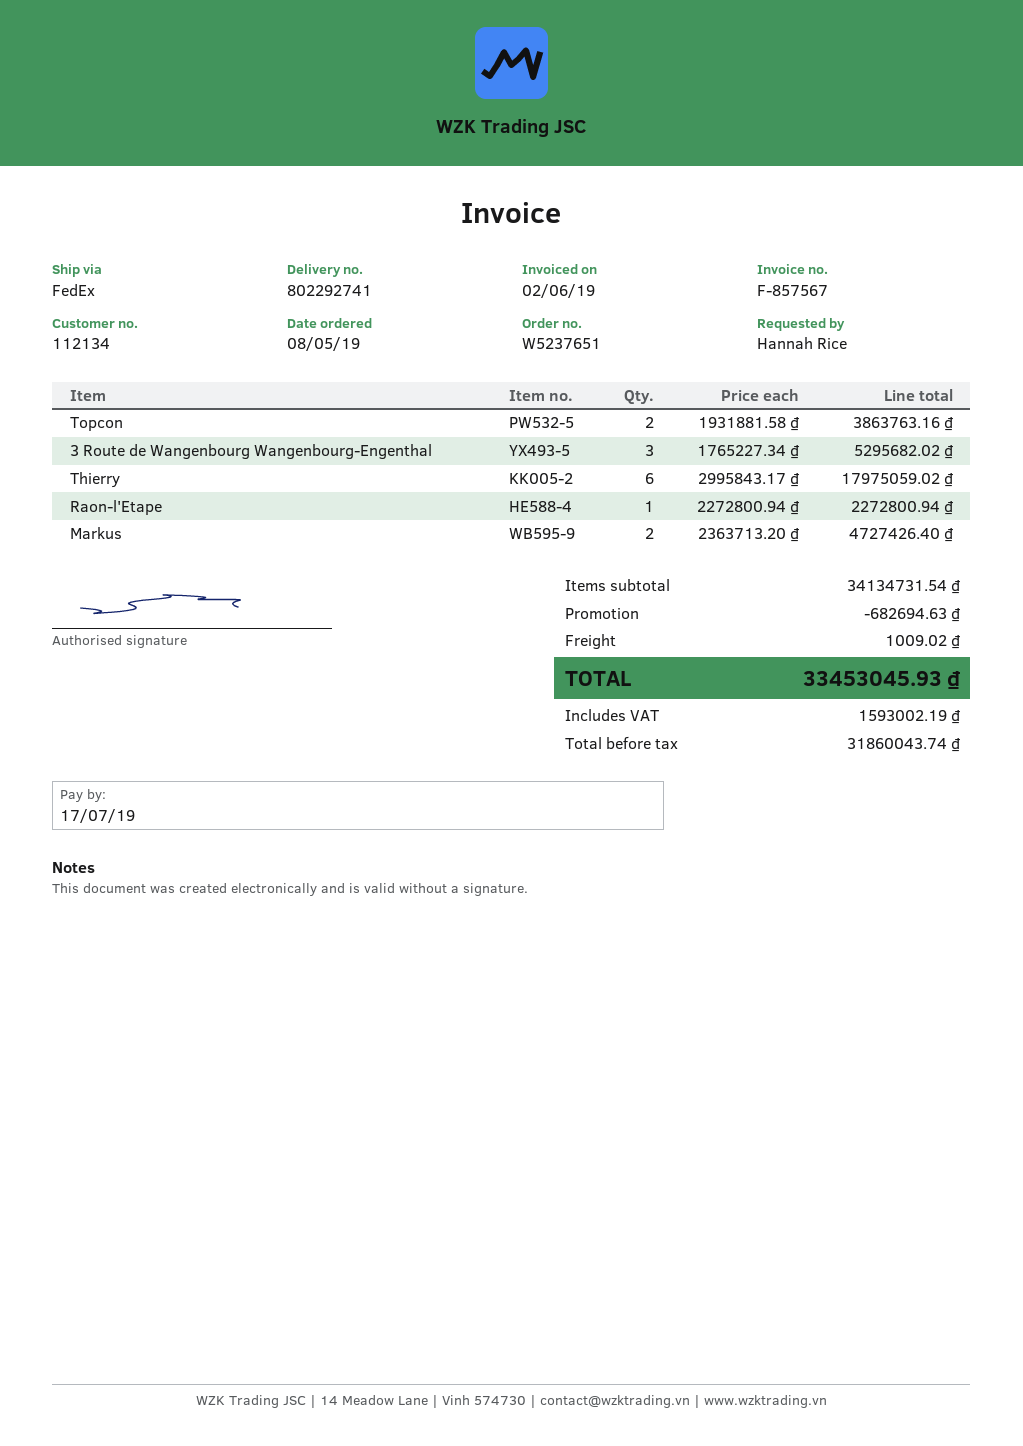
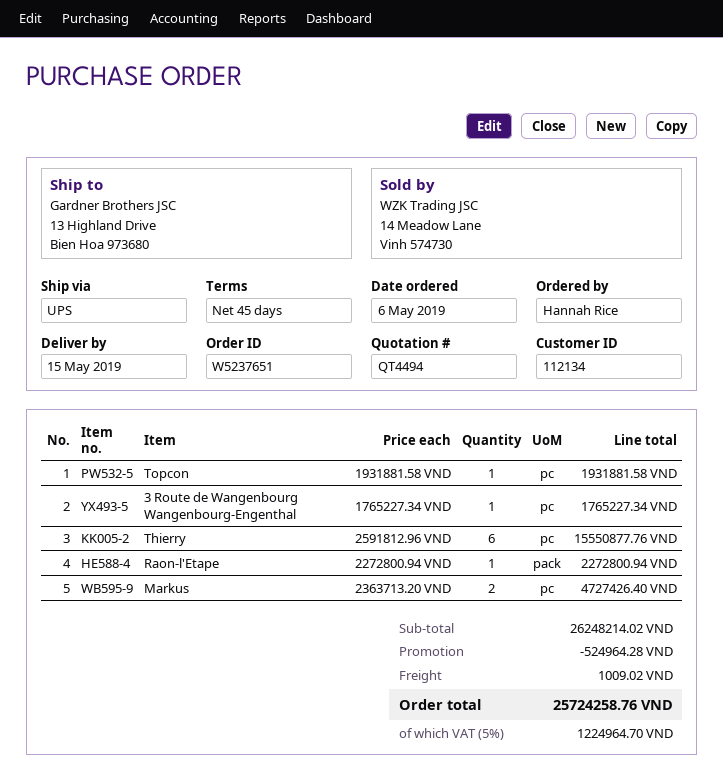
order date: 2019-05-08 -> 2019-05-06
shipping method: FedEx -> UPS
Topcon: 2 x 1931881.58 = 3863763.16 -> 1 x 1931881.58 = 1931881.58
3 Route de Wangenbourg Wangenbourg-Engenthal: 3 x 1765227.34 = 5295682.02 -> 1 x 1765227.34 = 1765227.34
Thierry: 6 x 2995843.17 = 17975059.02 -> 6 x 2591812.96 = 15550877.76
subtotal: 34134731.54 -> 26248214.02
discount: 682694.63 -> 524964.28
tax: 1593002.19 -> 1224964.70
total: 33453045.93 -> 25724258.76

